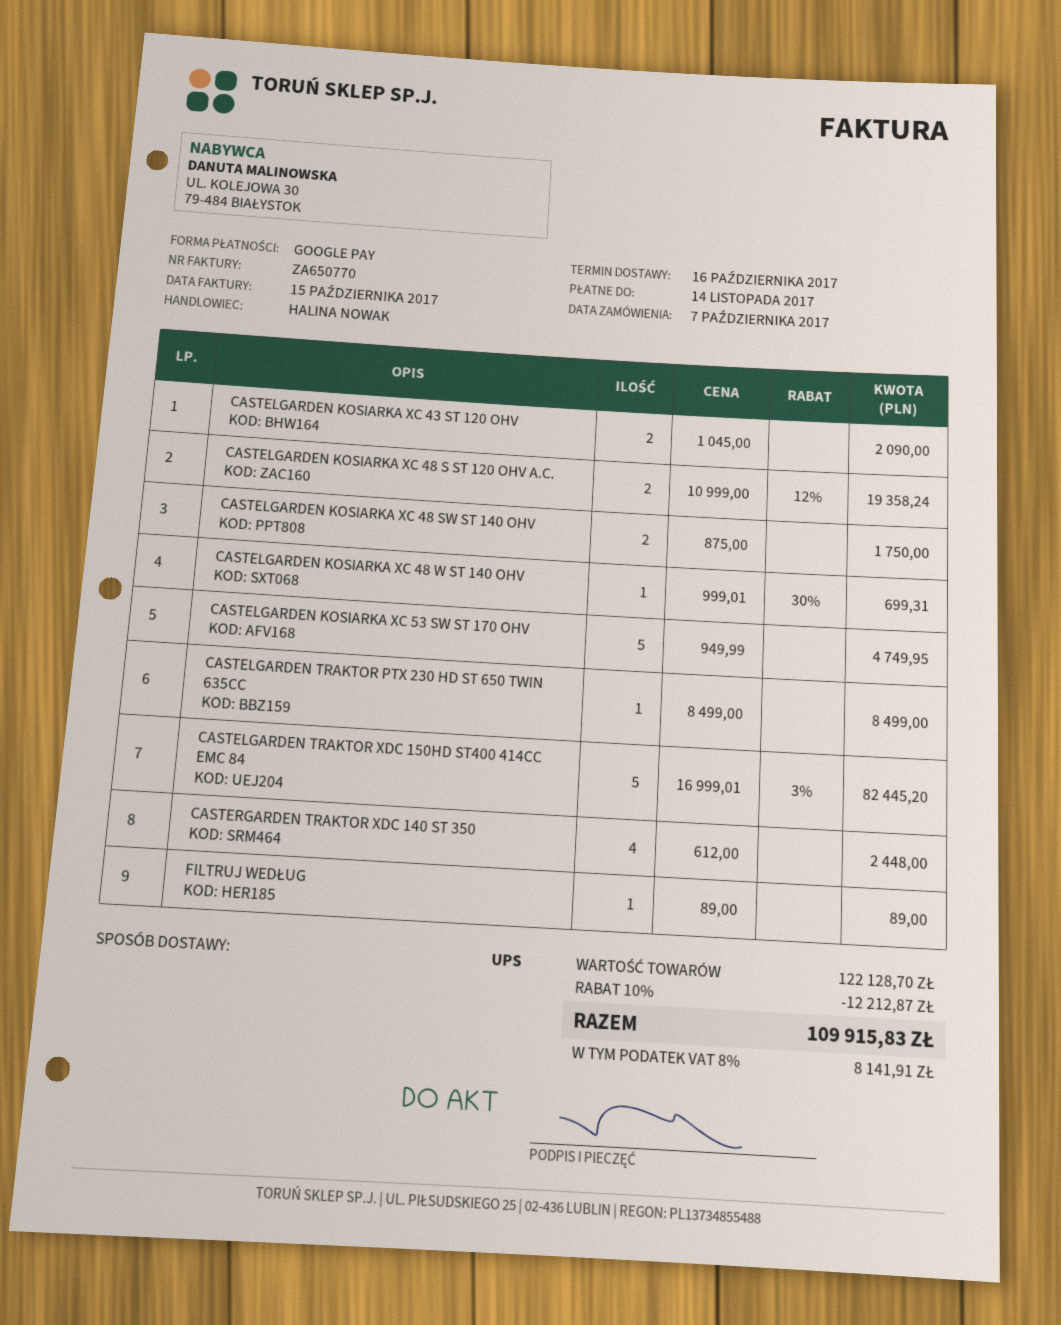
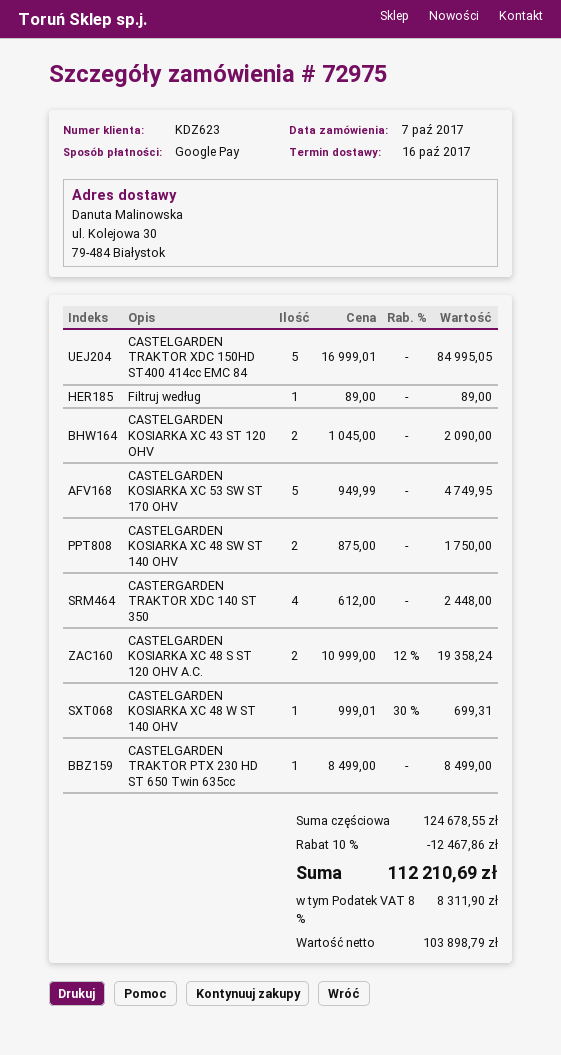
CASTELGARDEN TRAKTOR XDC 150HD ST400 414CC EMC 84: 5 x 16999.01 - 3% = 82445.20 -> 5 x 16999.01 = 84995.05
subtotal: 122128.70 -> 124678.55
discount: 10% = 12212.87 -> 10% = 12467.86
tax: 8% = 8141.91 -> 8% = 8311.90
total: 109915.83 -> 112210.69

